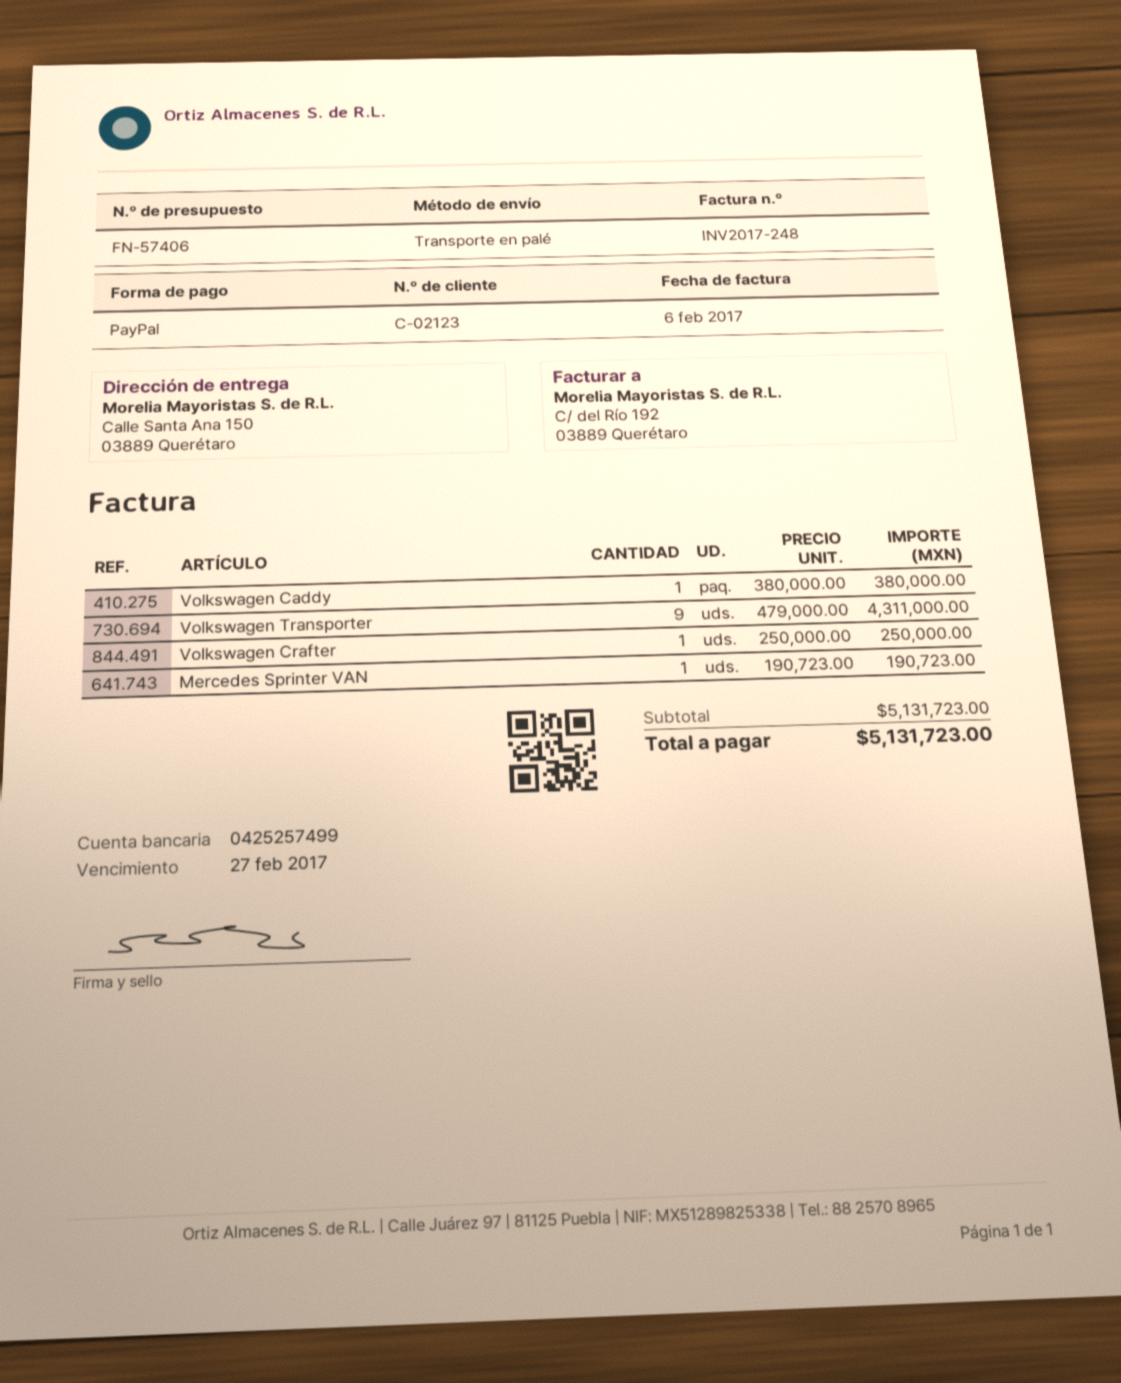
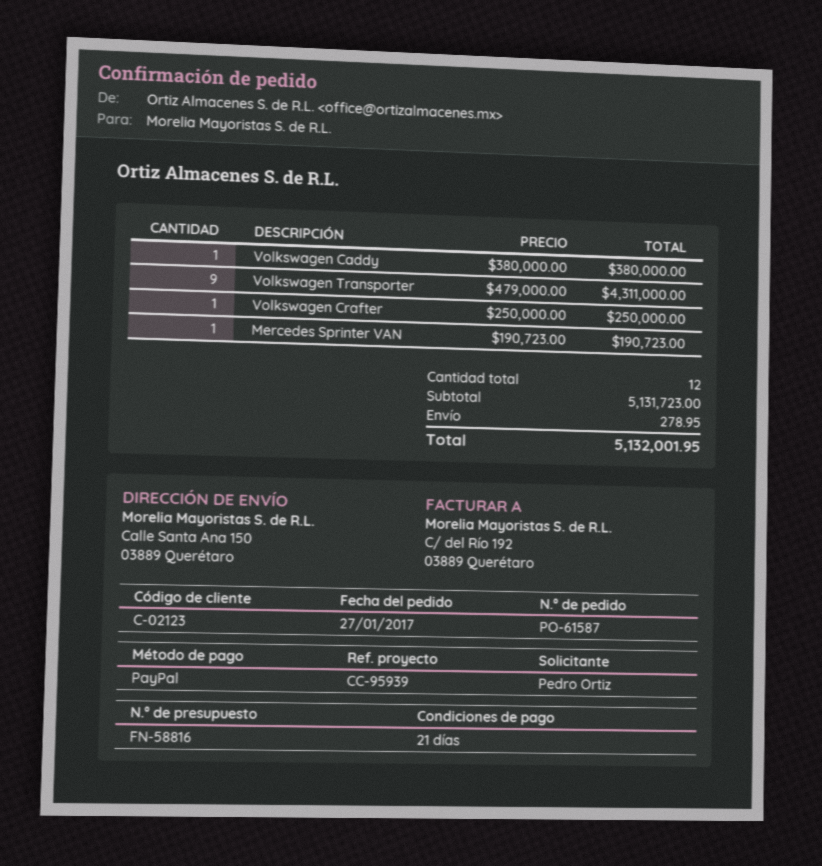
quote number: FN-57406 -> FN-58816
shipping: none -> 278.95
total: 5131723.00 -> 5132001.95

